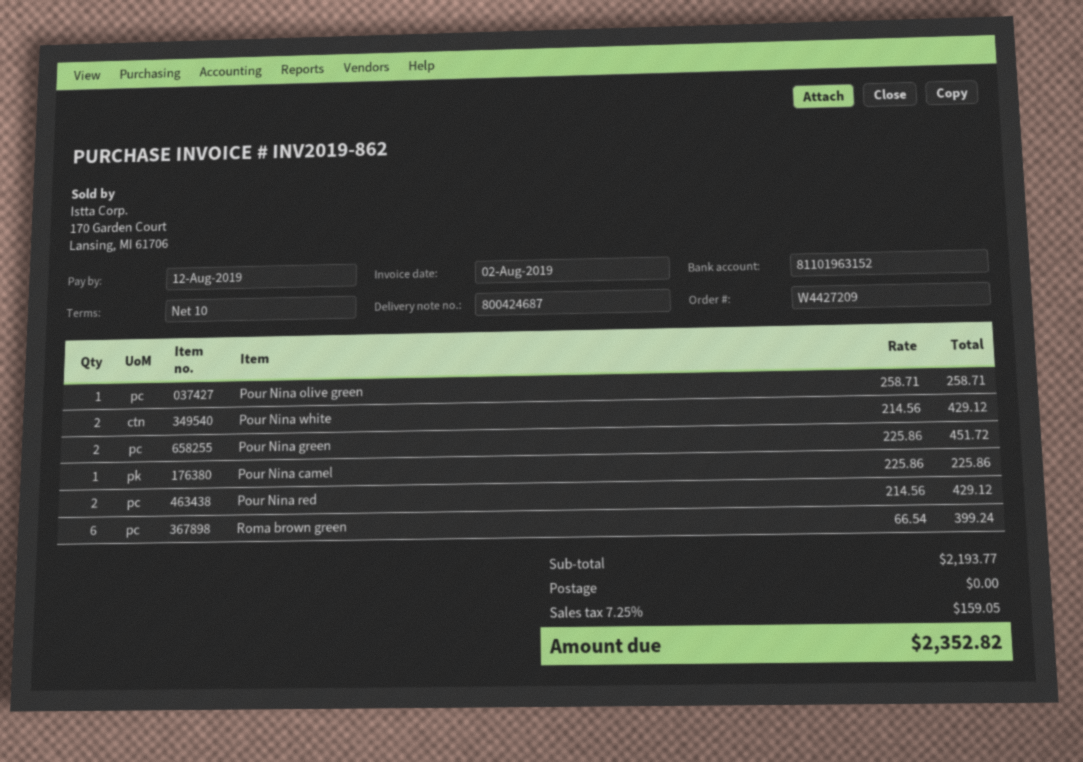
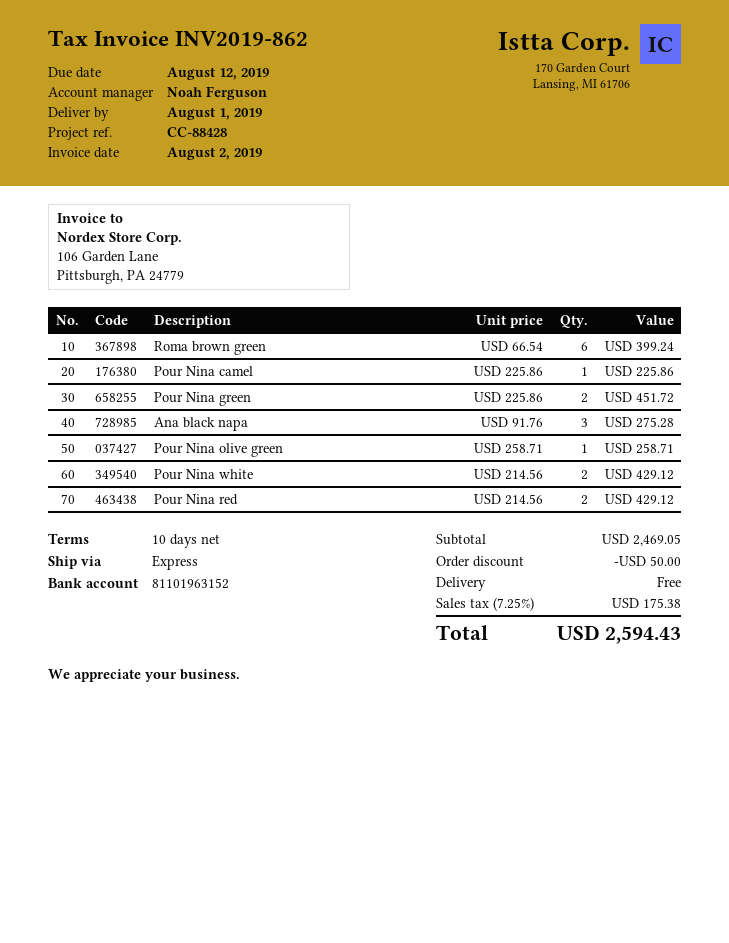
Ana black napa: none -> 3 x 91.76 = 275.28
subtotal: 2193.77 -> 2469.05
discount: none -> 50.00
tax: 7.25% = 159.05 -> 7.25% = 175.38
total: 2352.82 -> 2594.43

